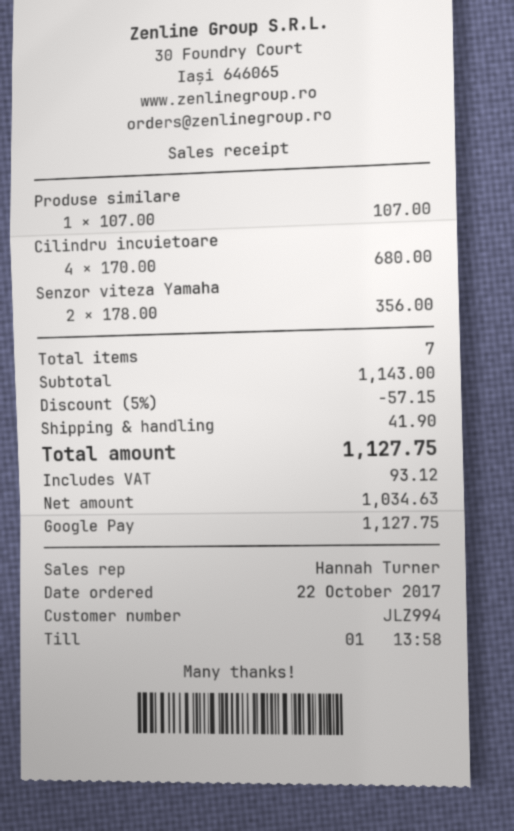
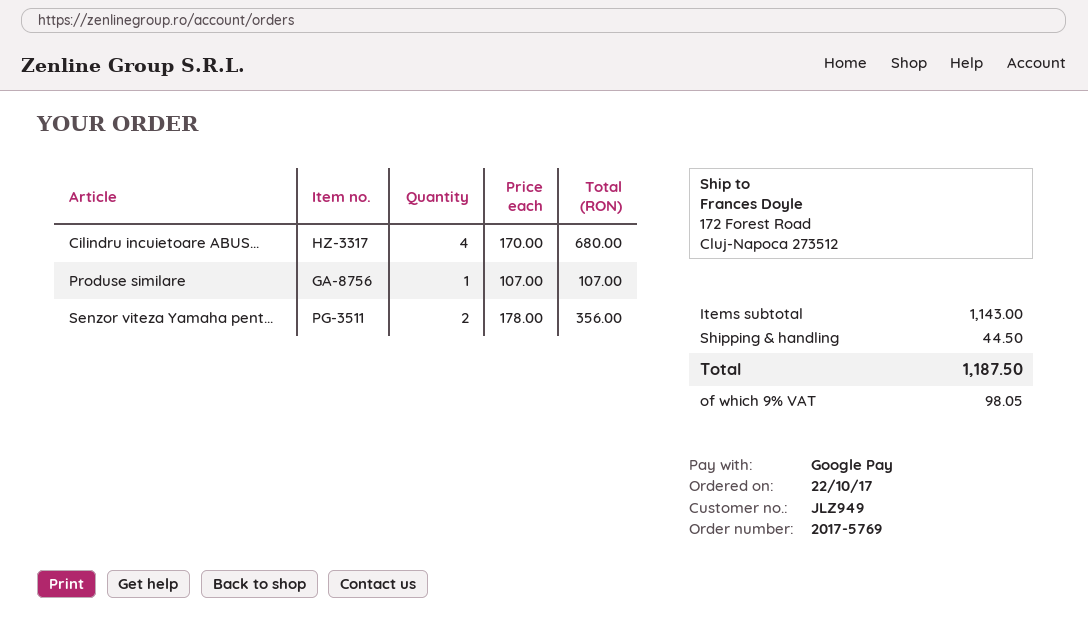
customer number: JLZ994 -> JLZ949
discount: 5% = 57.15 -> none
shipping: 41.90 -> 44.50
tax: 93.12 -> 98.05
total: 1127.75 -> 1187.50

